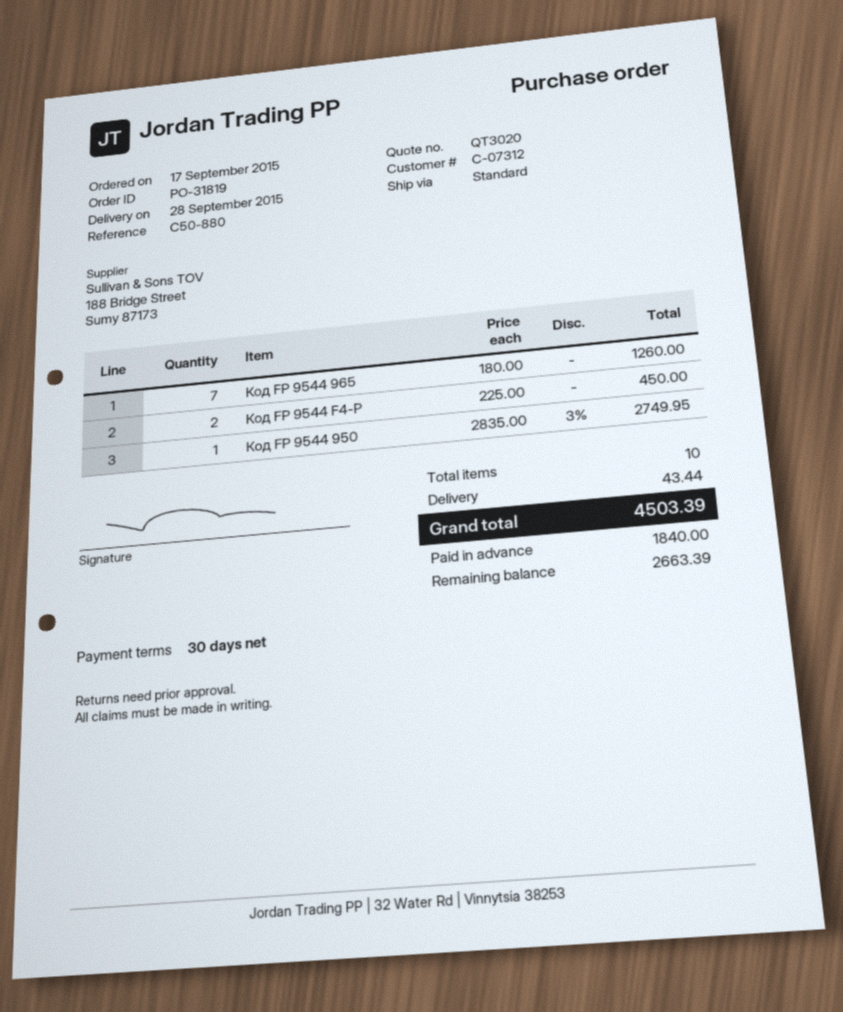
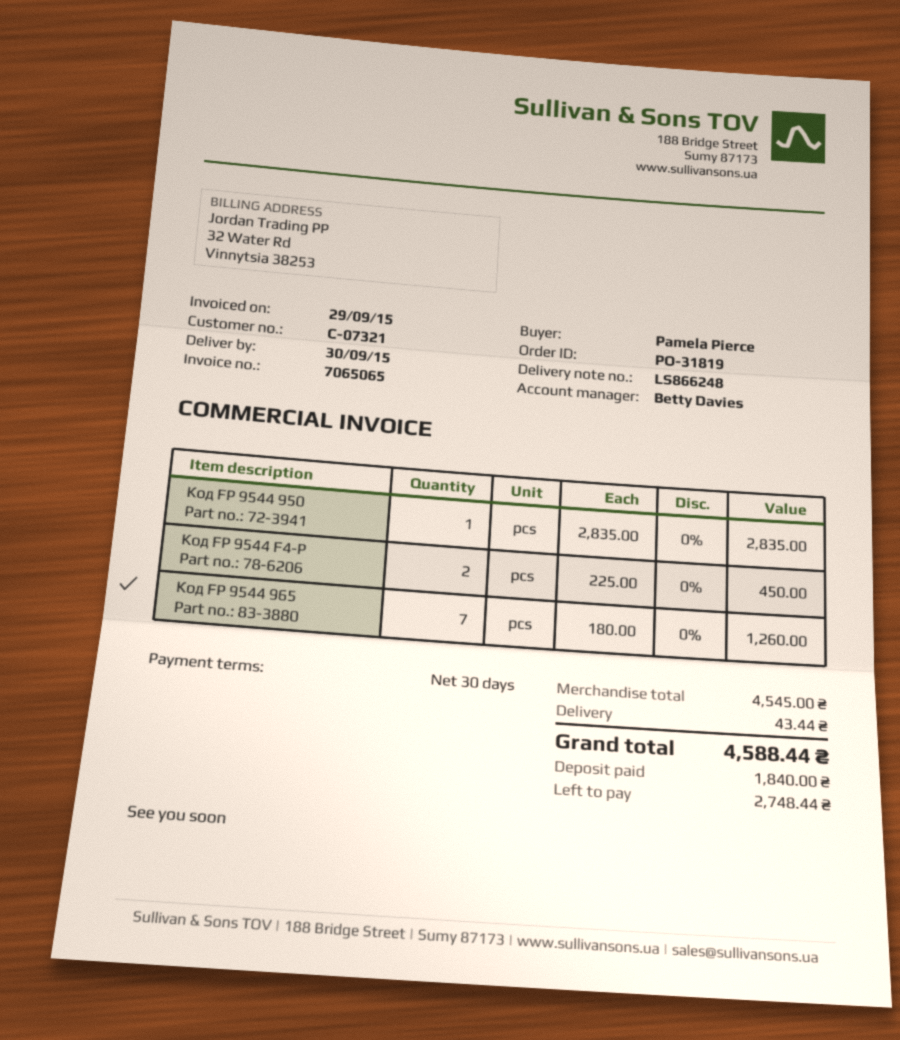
delivery date: 2015-09-28 -> 2015-09-30
customer number: C-07312 -> C-07321
Код FP 9544 950: 1 x 2835.00 - 3% = 2749.95 -> 1 x 2835.00 = 2835.00
total: 4503.39 -> 4588.44
balance: 2663.39 -> 2748.44

